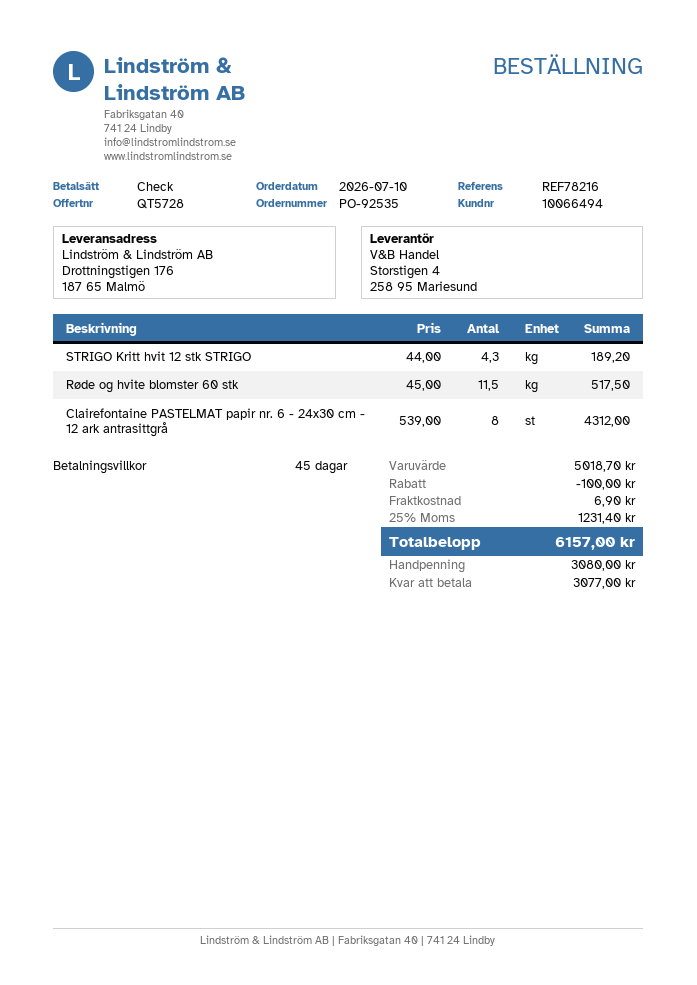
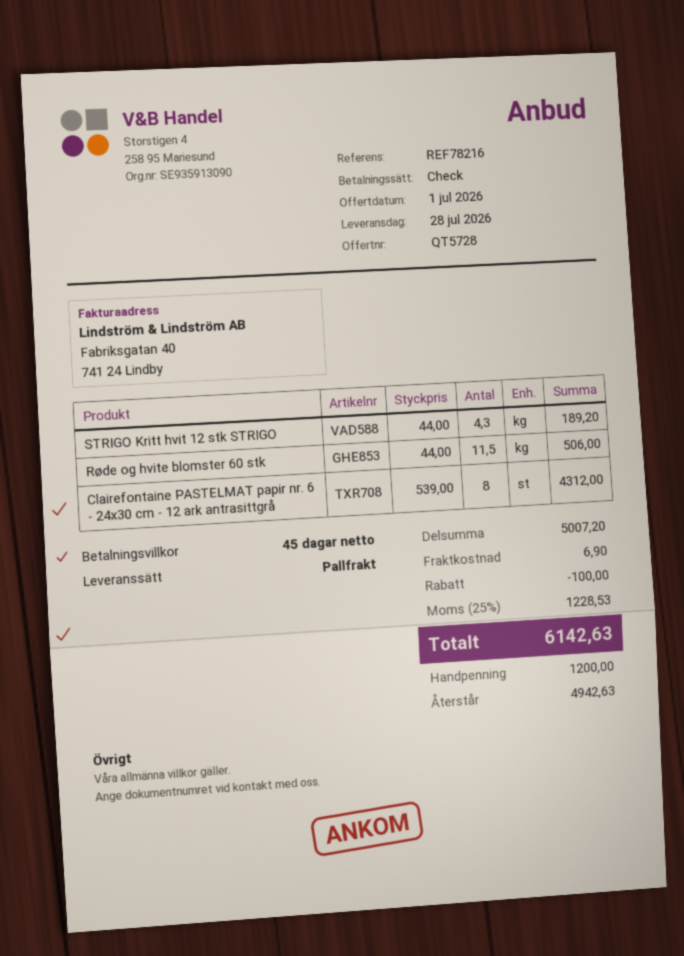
Røde og hvite blomster 60 stk: 11.5 x 45.00 = 517.50 -> 11.5 x 44.00 = 506.00
subtotal: 5018.70 -> 5007.20
tax: 25% = 1231.40 -> 25% = 1228.53
total: 6157.00 -> 6142.63
deposit: 3080.00 -> 1200.00
balance: 3077.00 -> 4942.63

